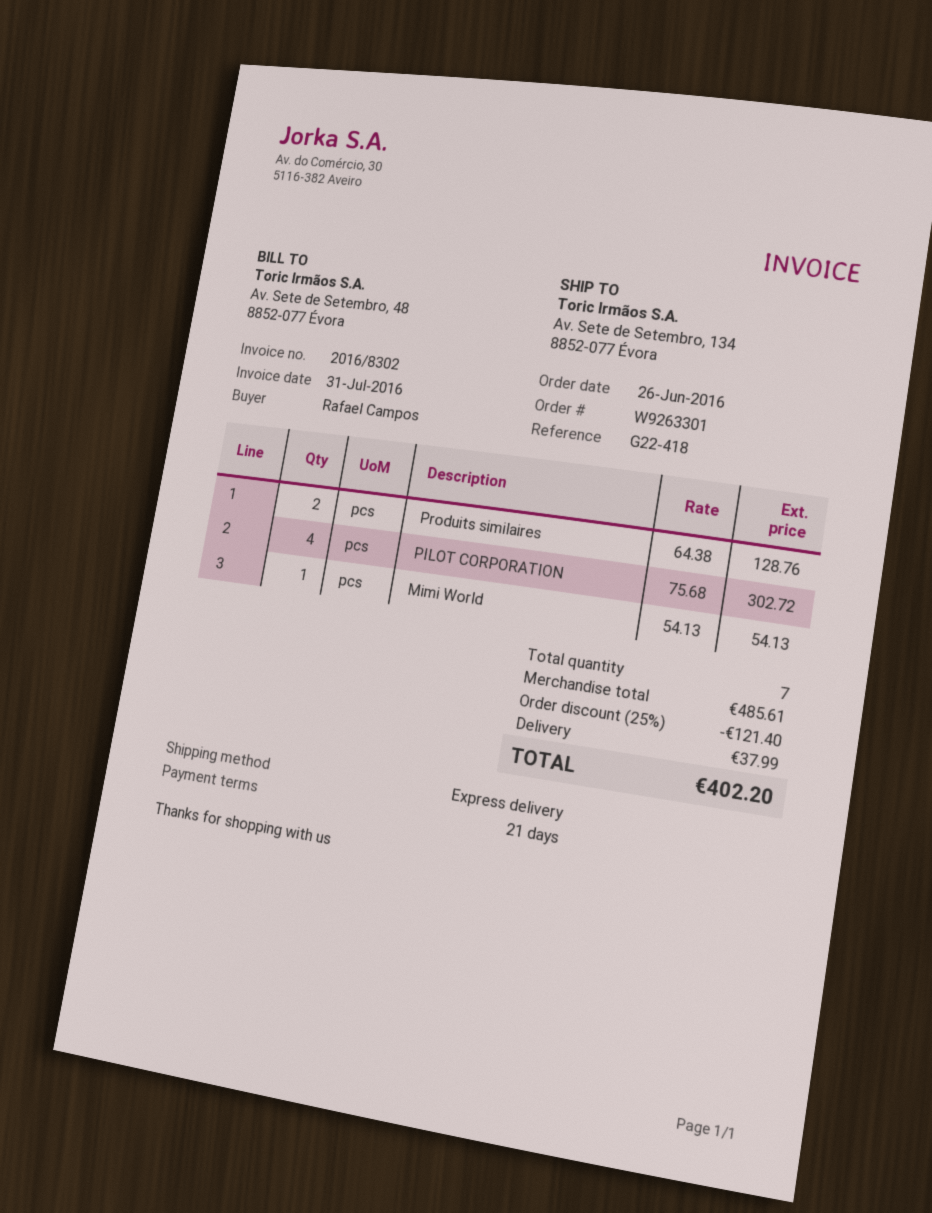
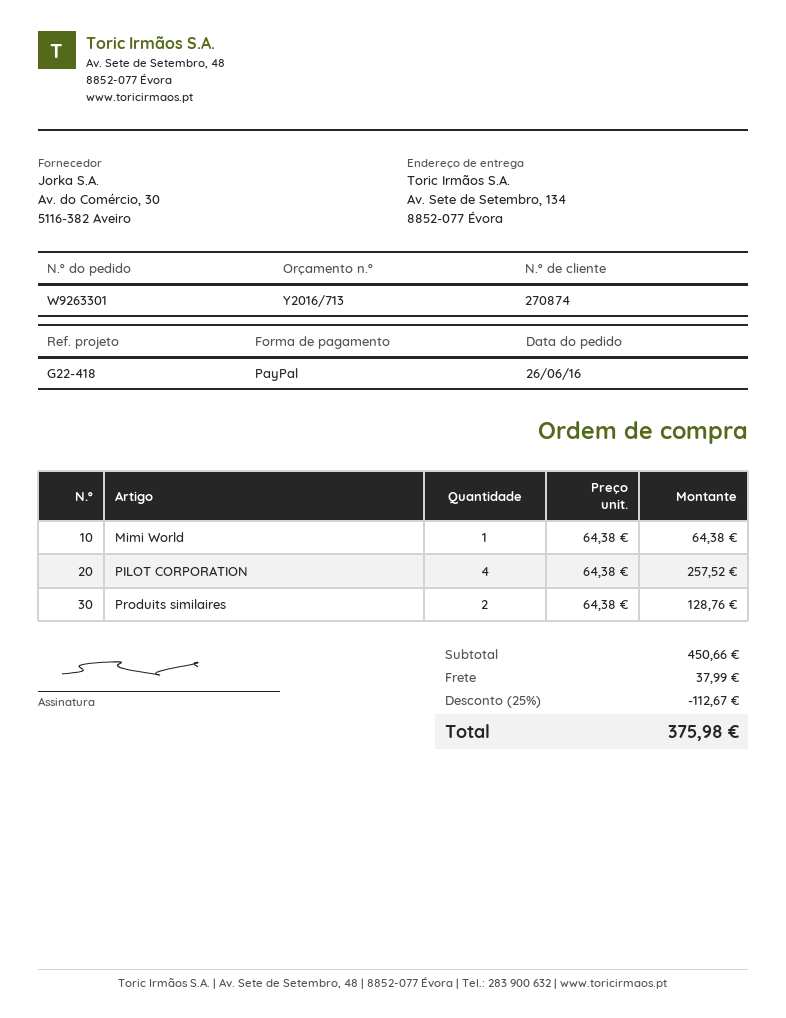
PILOT CORPORATION: 4 x 75.68 = 302.72 -> 4 x 64.38 = 257.52
Mimi World: 1 x 54.13 = 54.13 -> 1 x 64.38 = 64.38
subtotal: 485.61 -> 450.66
discount: 25% = 121.40 -> 25% = 112.67
total: 402.20 -> 375.98

